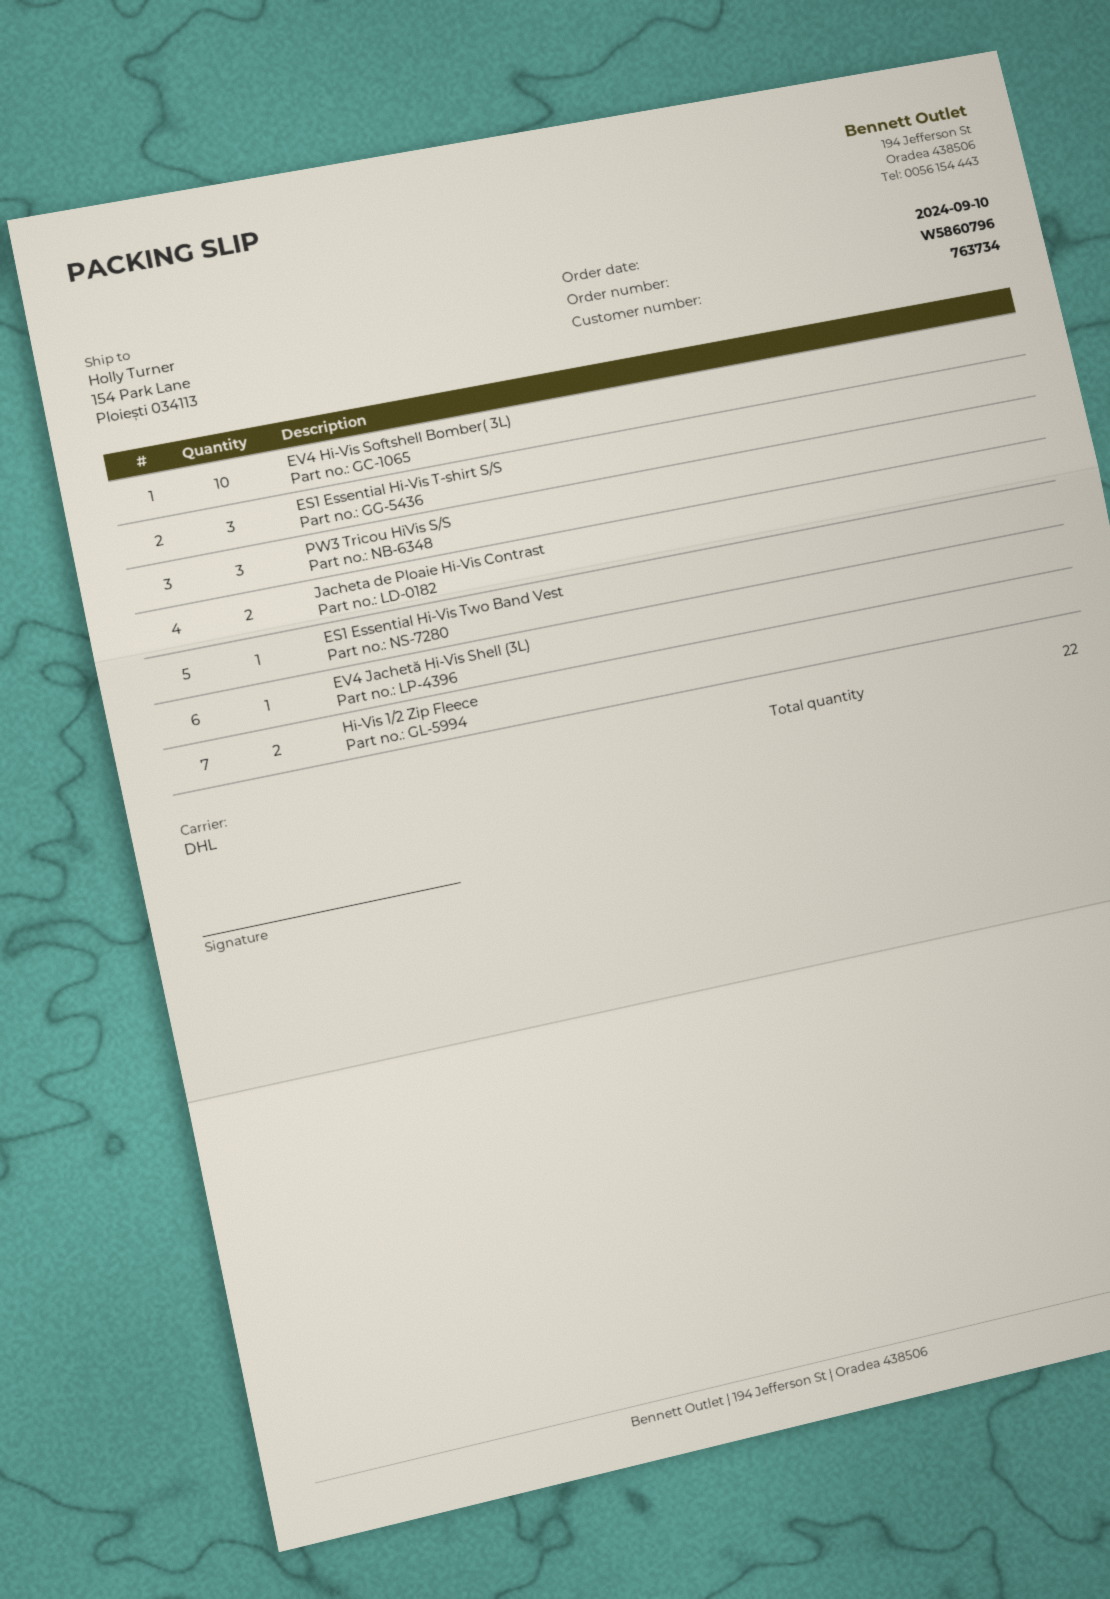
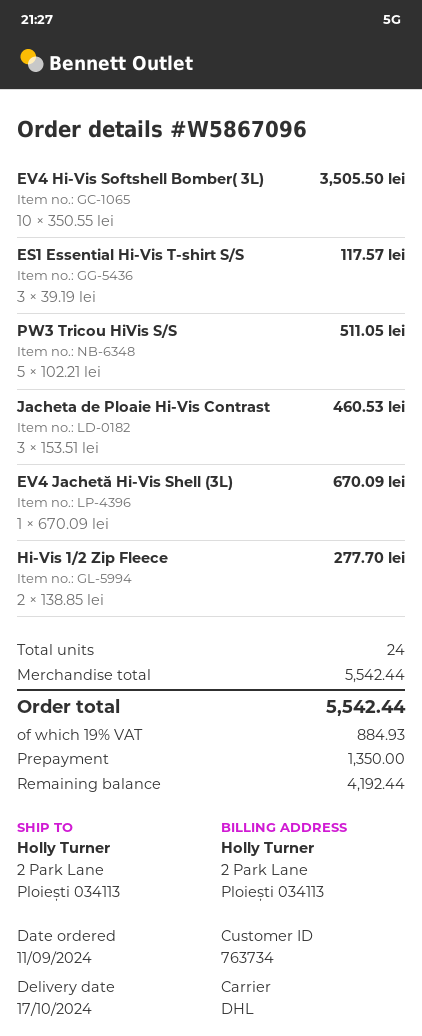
order number: W5860796 -> W5867096
order date: 2024-09-10 -> 2024-09-11
ship to: 154 Park Lane, Ploiești 034113 -> 2 Park Lane, Ploiești 034113
PW3 Tricou HiVis S/S: 3 -> 5
Jacheta de Ploaie Hi-Vis Contrast: 2 -> 3
ES1 Essential Hi-Vis Two Band Vest: 1 -> none
total quantity: 22 -> 24

